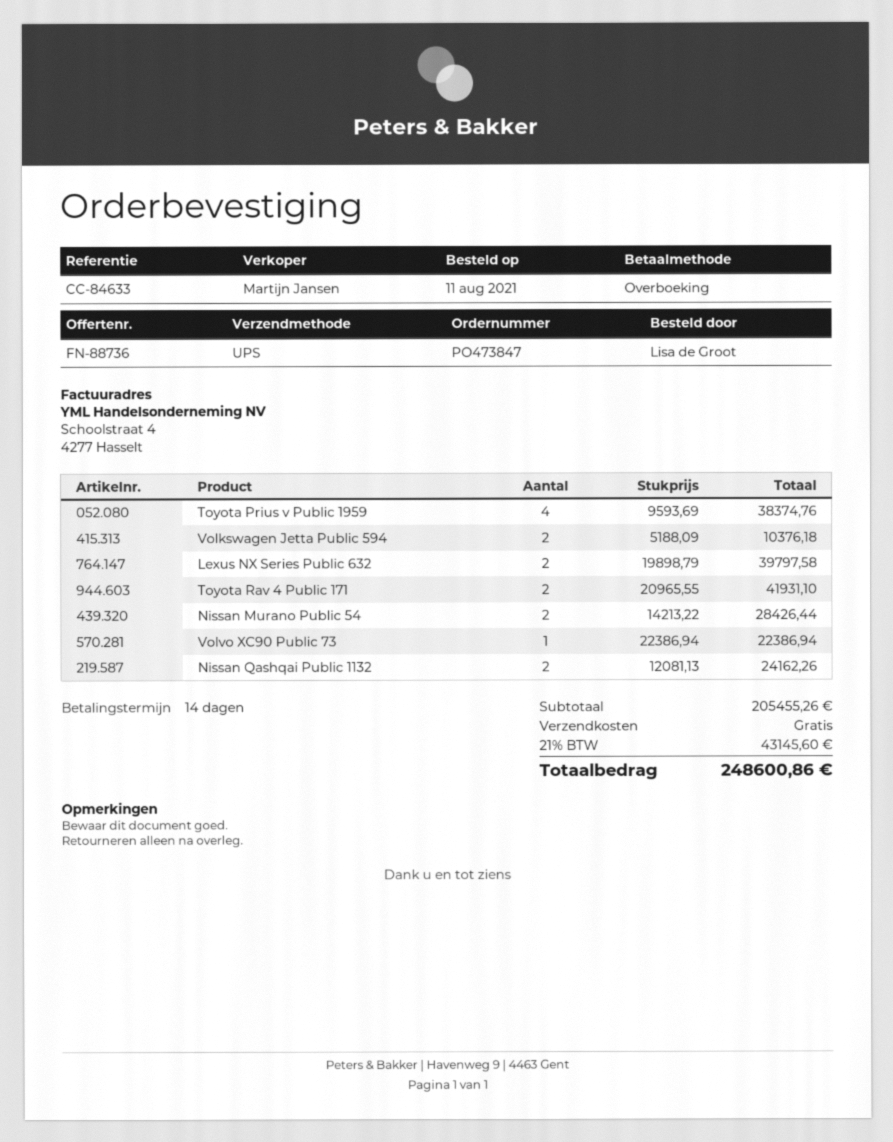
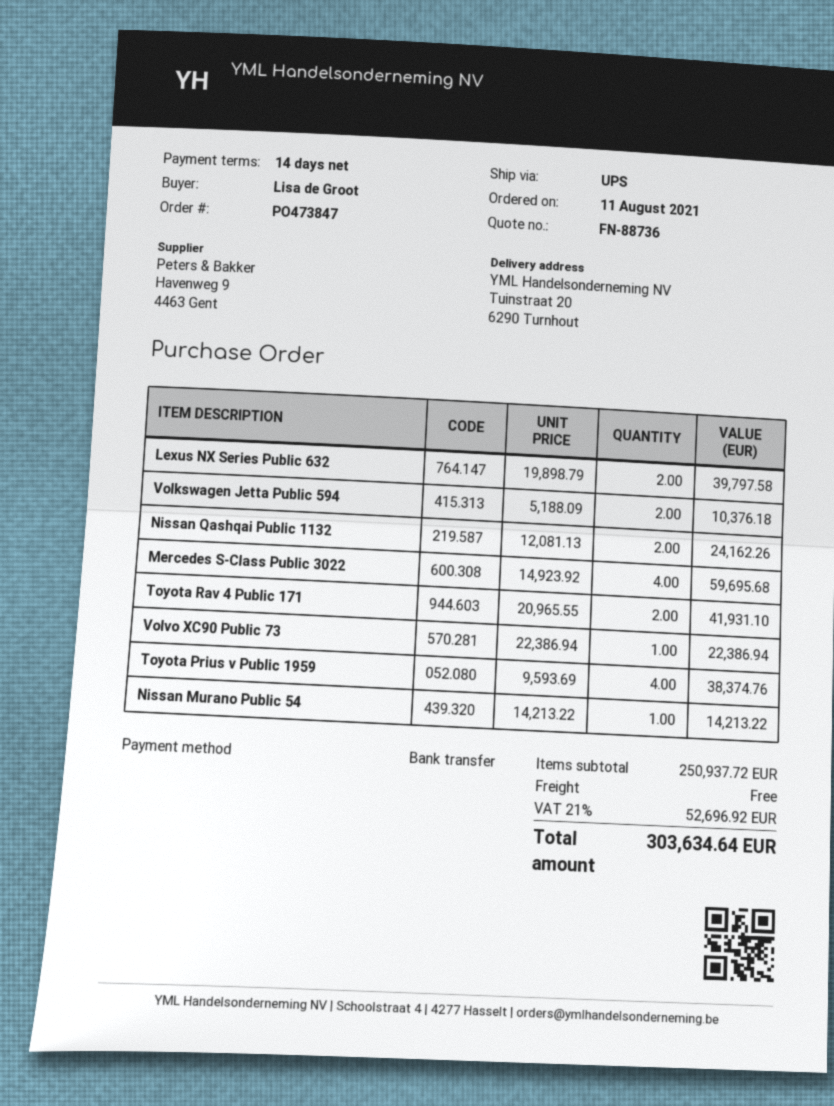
Nissan Murano Public 54: 2 x 14213.22 = 28426.44 -> 1 x 14213.22 = 14213.22
Mercedes S-Class Public 3022: none -> 4 x 14923.92 = 59695.68
subtotal: 205455.26 -> 250937.72
tax: 21% = 43145.60 -> 21% = 52696.92
total: 248600.86 -> 303634.64

